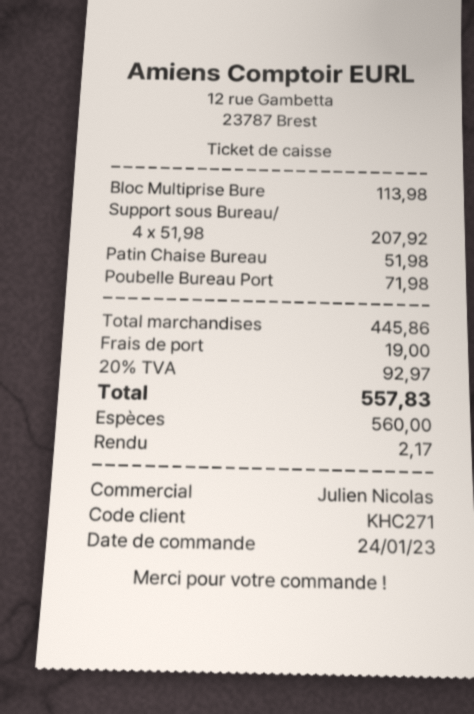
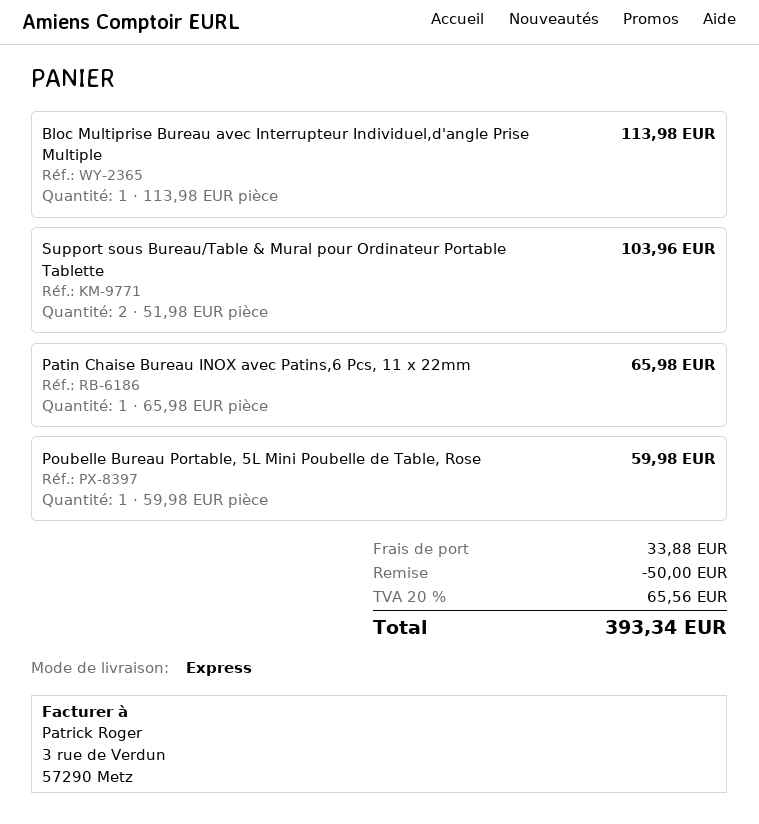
Support sous Bureau/: 4 x 51.98 = 207.92 -> 2 x 51.98 = 103.96
Patin Chaise Bureau: 1 x 51.98 = 51.98 -> 1 x 65.98 = 65.98
Poubelle Bureau Port: 1 x 71.98 = 71.98 -> 1 x 59.98 = 59.98
discount: none -> 50.00
shipping: 19.00 -> 33.88
tax: 20% = 92.97 -> 20% = 65.56
total: 557.83 -> 393.34

